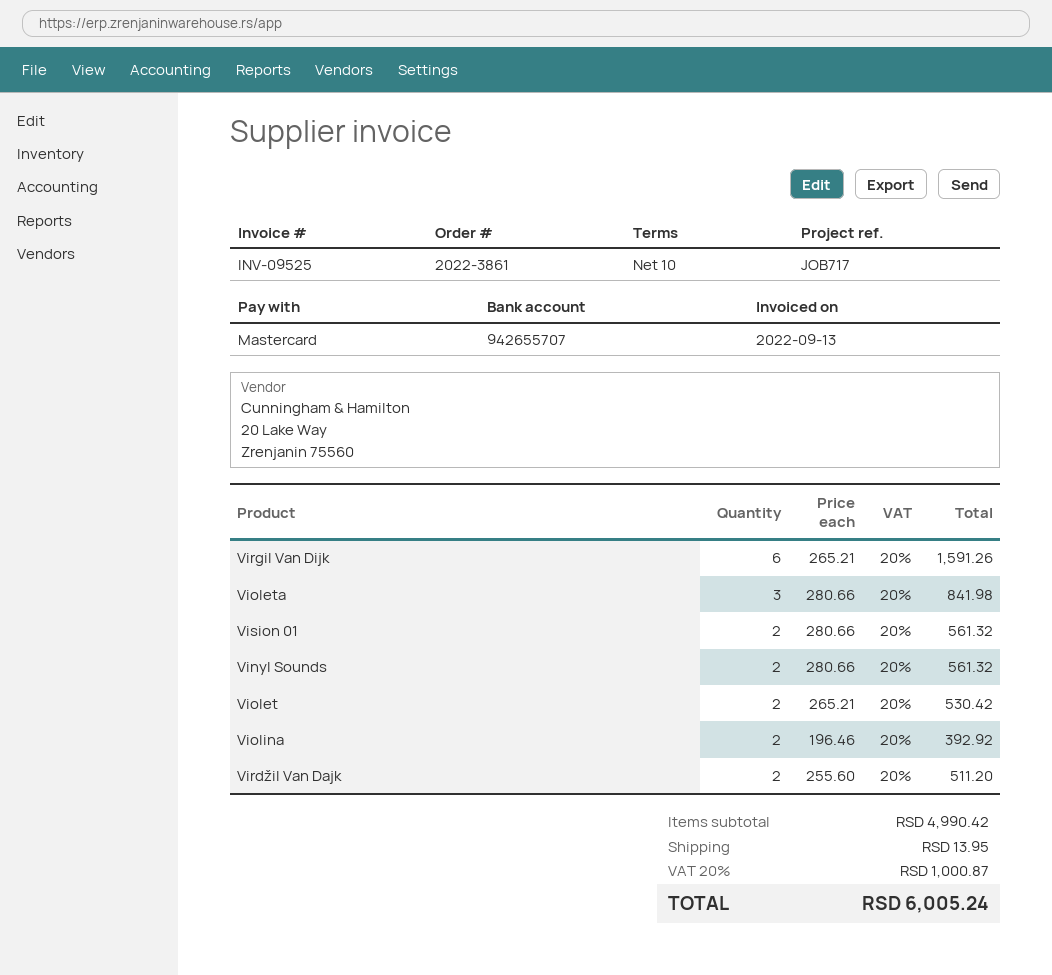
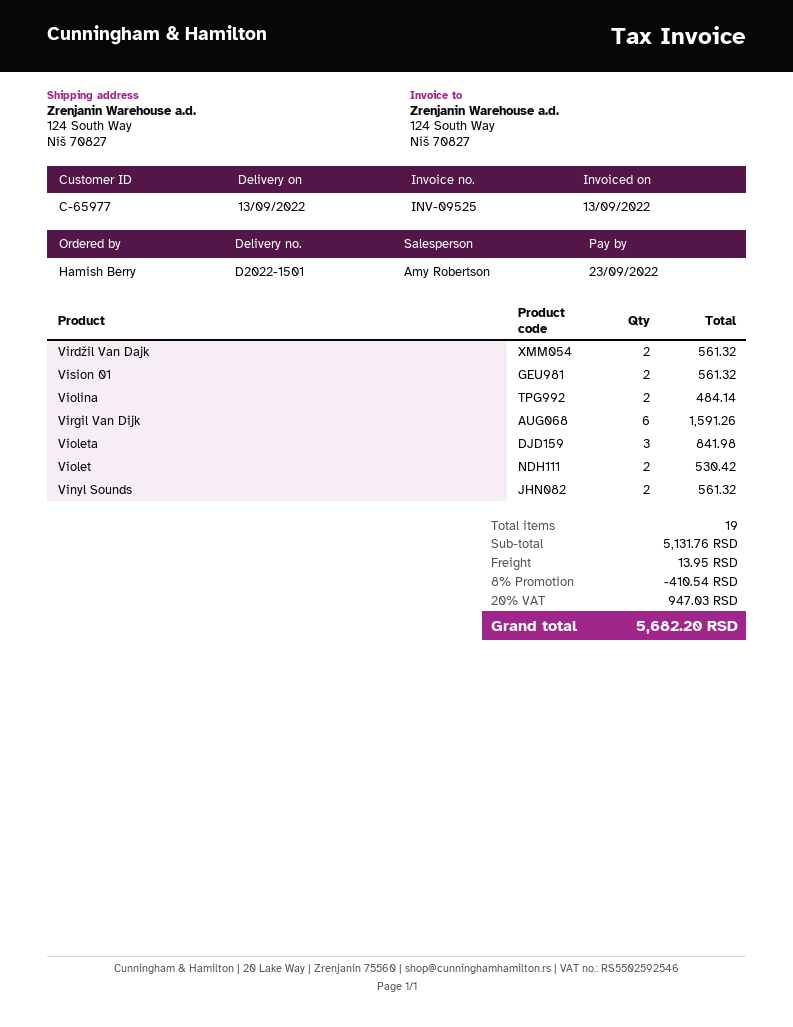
Violina: 2 for 392.92 -> 2 for 484.14
Virdžil Van Dajk: 2 for 511.20 -> 2 for 561.32
subtotal: 4990.42 -> 5131.76
discount: none -> 8% = 410.54
tax: 20% = 1000.87 -> 20% = 947.03
total: 6005.24 -> 5682.20

